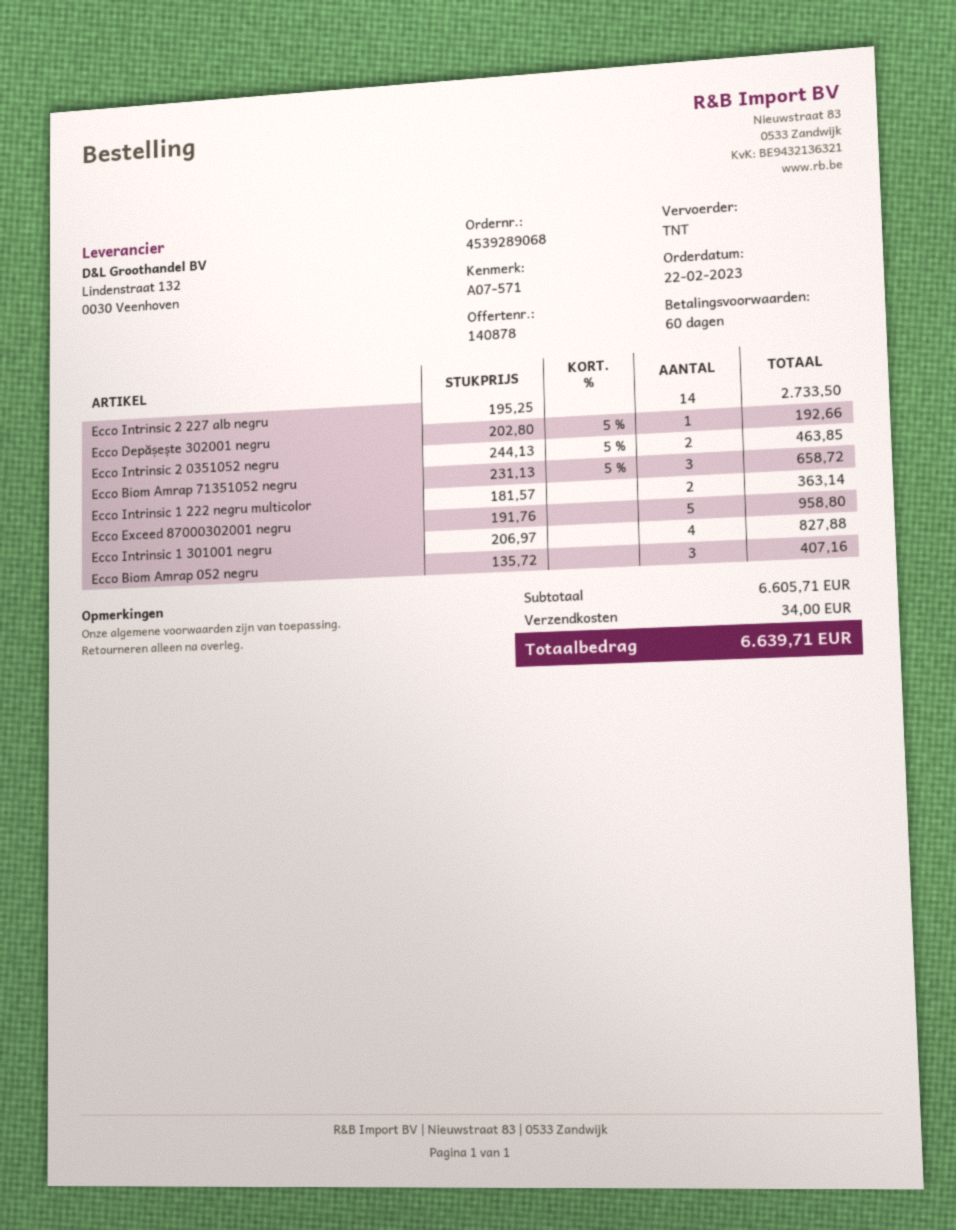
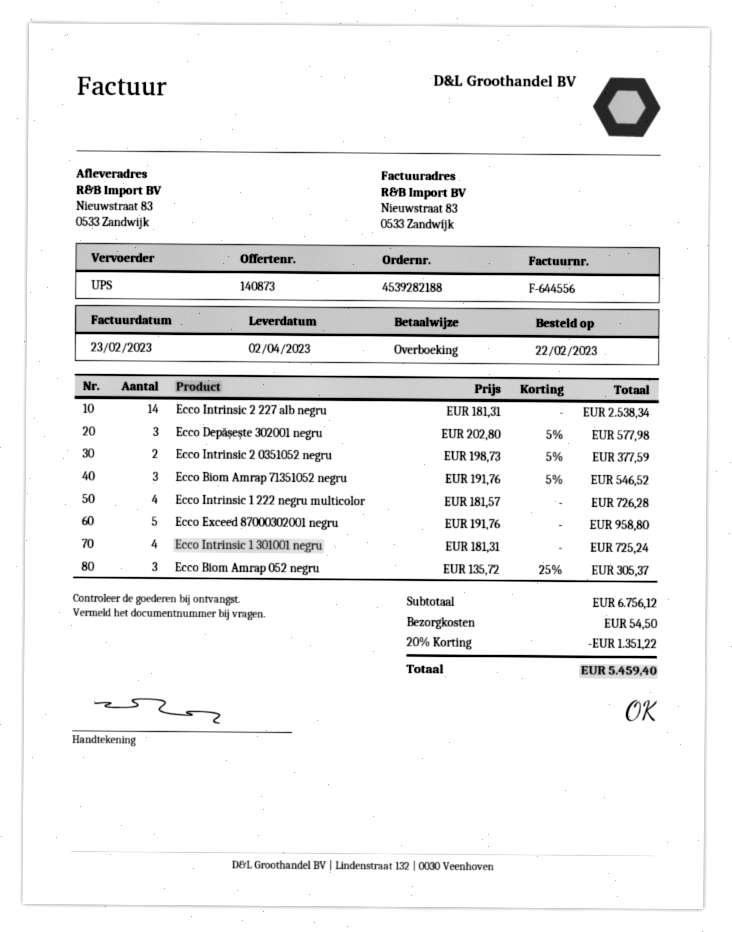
quote number: 140878 -> 140873
order number: 4539289068 -> 4539282188
shipping method: TNT -> UPS
Ecco Intrinsic 2 227 alb negru: 14 x 195.25 = 2733.50 -> 14 x 181.31 = 2538.34
Ecco Depășește 302001 negru: 1 x 202.80 - 5% = 192.66 -> 3 x 202.80 - 5% = 577.98
Ecco Intrinsic 2 0351052 negru: 2 x 244.13 - 5% = 463.85 -> 2 x 198.73 - 5% = 377.59
Ecco Biom Amrap 71351052 negru: 3 x 231.13 - 5% = 658.72 -> 3 x 191.76 - 5% = 546.52
Ecco Intrinsic 1 222 negru multicolor: 2 x 181.57 = 363.14 -> 4 x 181.57 = 726.28
Ecco Intrinsic 1 301001 negru: 4 x 206.97 = 827.88 -> 4 x 181.31 = 725.24
Ecco Biom Amrap 052 negru: 3 x 135.72 = 407.16 -> 3 x 135.72 - 25% = 305.37
subtotal: 6605.71 -> 6756.12
discount: none -> 20% = 1351.22
shipping: 34.00 -> 54.50
total: 6639.71 -> 5459.40

